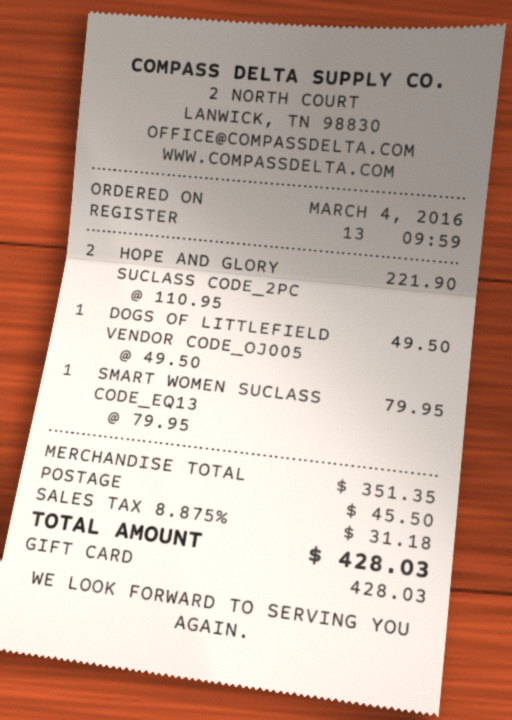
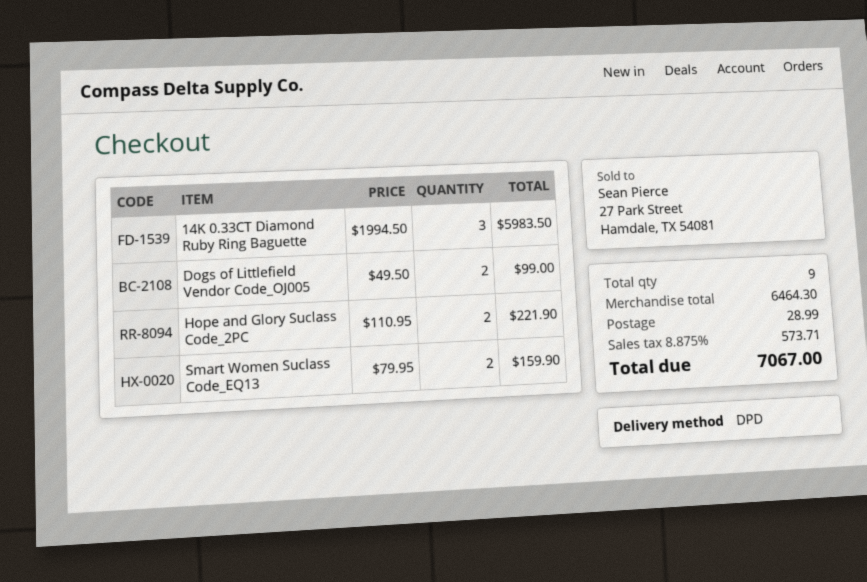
DOGS OF LITTLEFIELD VENDOR CODE_OJ005: 1 x 49.50 = 49.50 -> 2 x 49.50 = 99.00
SMART WOMEN SUCLASS CODE_EQ13: 1 x 79.95 = 79.95 -> 2 x 79.95 = 159.90
14K 0.33CT Diamond Ruby Ring Baguette: none -> 3 x 1994.50 = 5983.50
subtotal: 351.35 -> 6464.30
shipping: 45.50 -> 28.99
tax: 8.875% = 31.18 -> 8.875% = 573.71
total: 428.03 -> 7067.00

